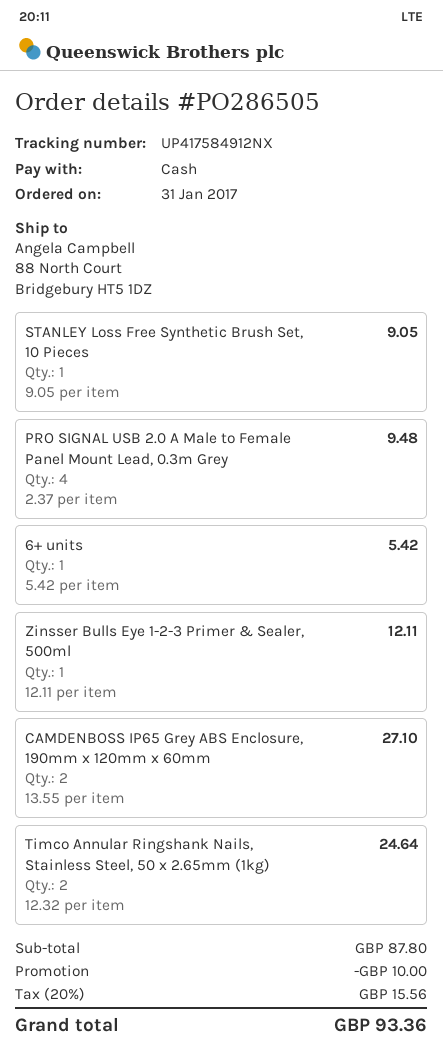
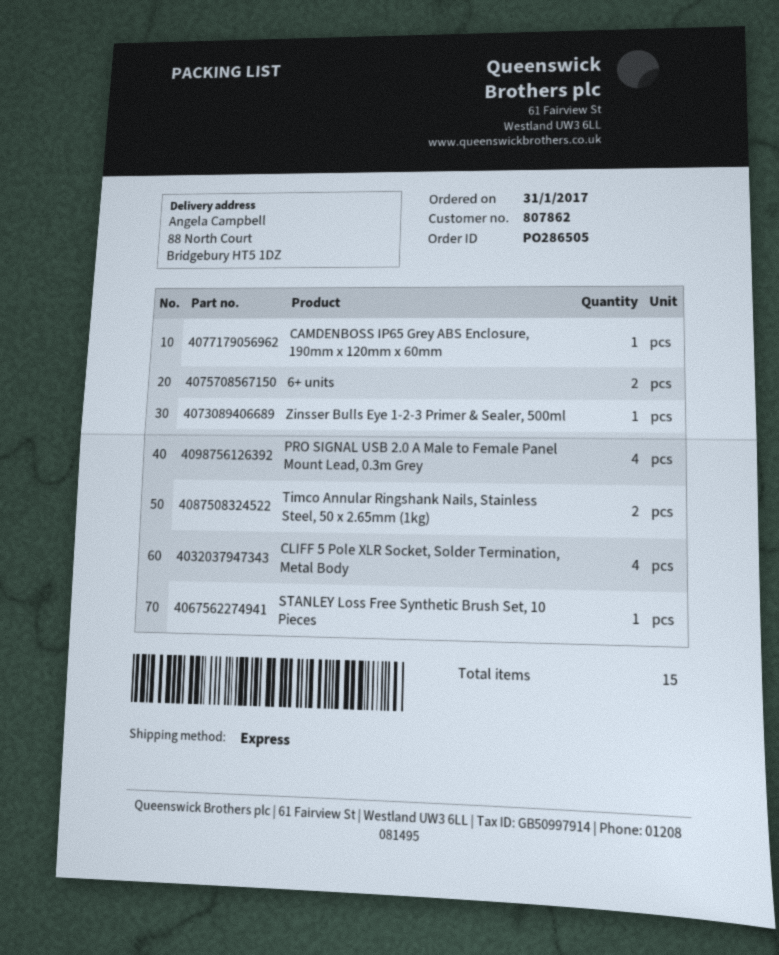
6+ units: 1 -> 2
CAMDENBOSS IP65 Grey ABS Enclosure, 190mm x 120mm x 60mm: 2 -> 1
CLIFF 5 Pole XLR Socket, Solder Termination, Metal Body: none -> 4

